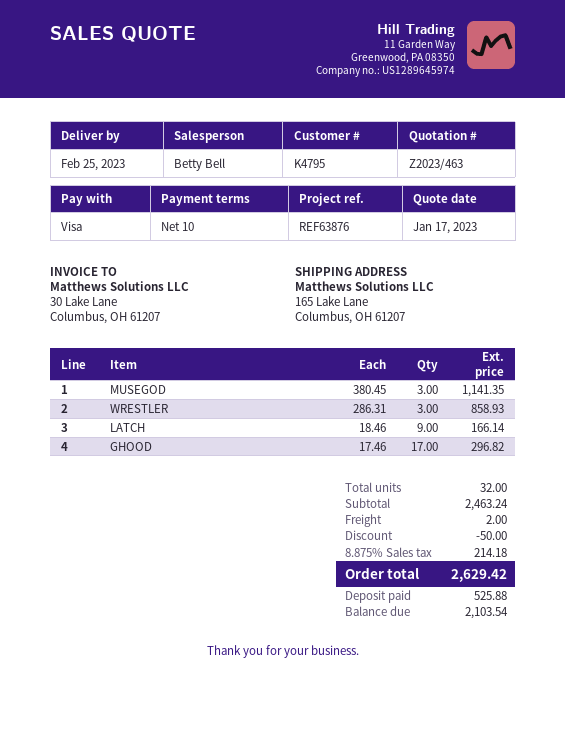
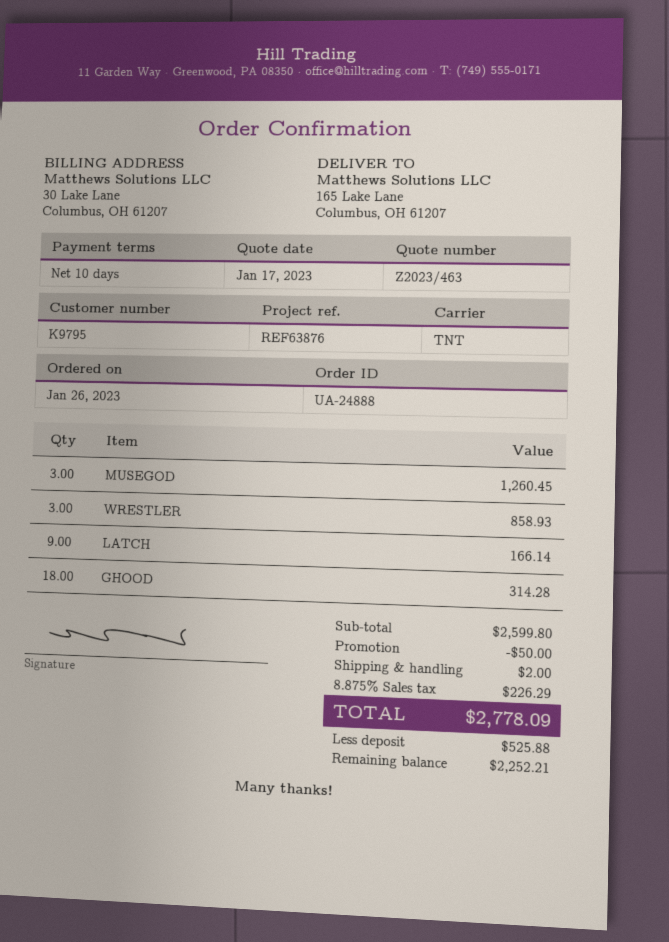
customer number: K4795 -> K9795
MUSEGOD: 3 for 1141.35 -> 3 for 1260.45
GHOOD: 17 for 296.82 -> 18 for 314.28
subtotal: 2463.24 -> 2599.80
tax: 8.875% = 214.18 -> 8.875% = 226.29
total: 2629.42 -> 2778.09
balance: 2103.54 -> 2252.21

